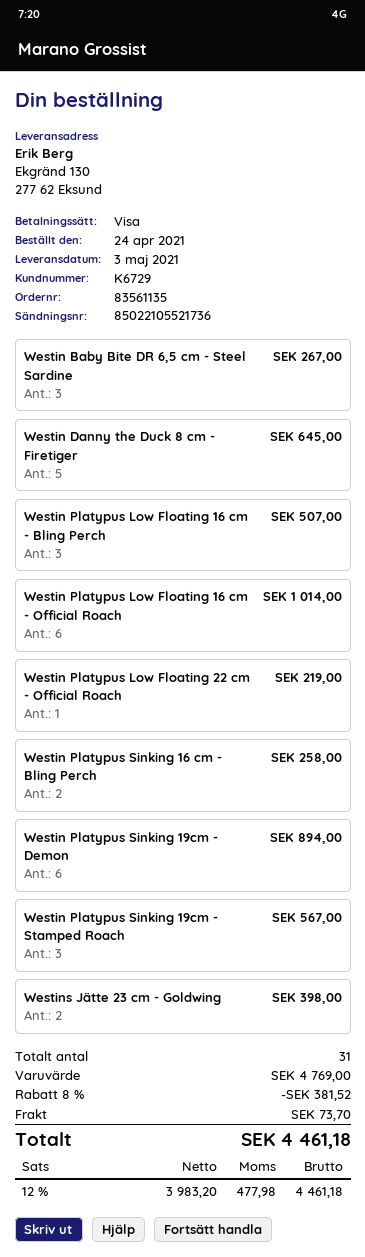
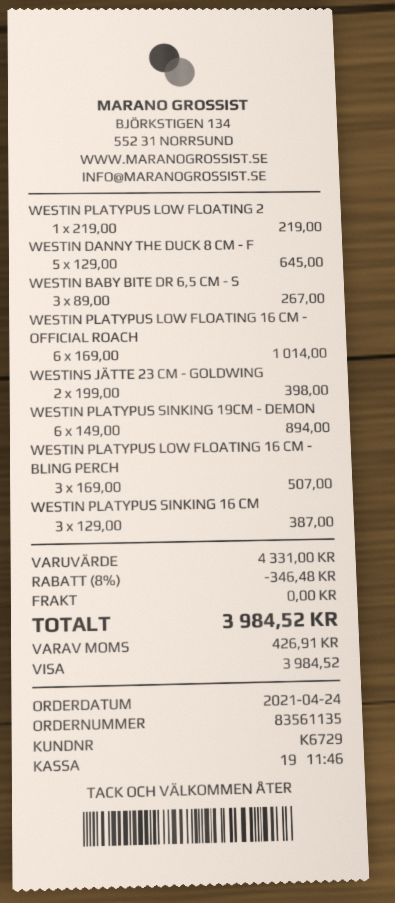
Westin Platypus Sinking 16 cm - Bling Perch: 2 for 258.00 -> 3 for 387.00
Westin Platypus Sinking 19cm - Stamped Roach: 3 for 567.00 -> none
subtotal: 4769.00 -> 4331.00
discount: 8% = 381.52 -> 8% = 346.48
shipping: 73.70 -> 0.00
tax: 477.98 -> 426.91
total: 4461.18 -> 3984.52

